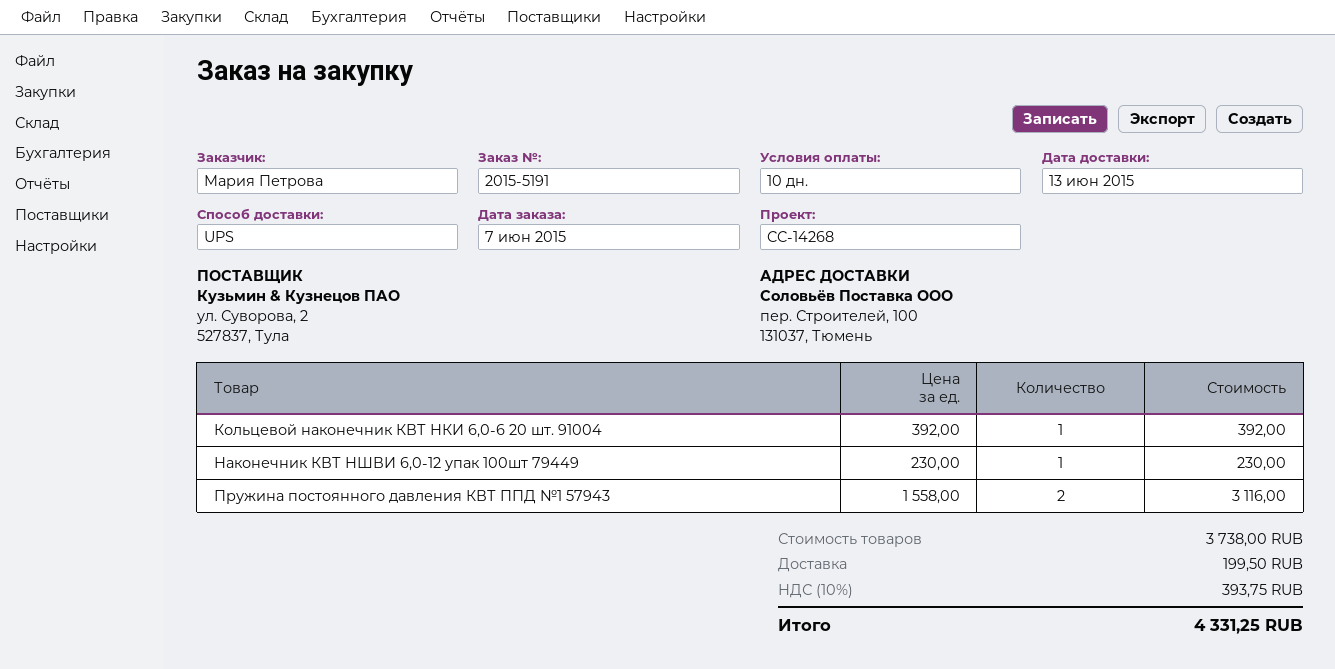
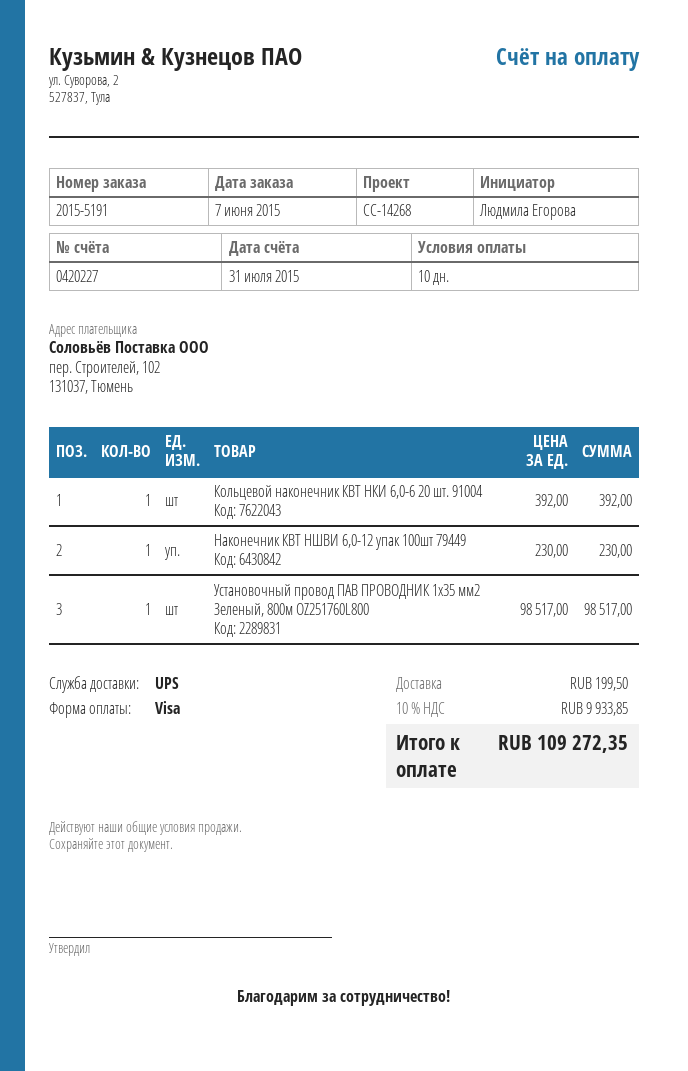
ordered by: Мария Петрова -> Людмила Егорова
Пружина постоянного давления КВТ ППД №1 57943: 2 x 1558.00 = 3116.00 -> none
Установочный провод ПАВ ПРОВОДНИК 1x35 мм2 Зеленый, 800м OZ251760L800: none -> 1 x 98517.00 = 98517.00
tax: 10% = 393.75 -> 10% = 9933.85
total: 4331.25 -> 109272.35

